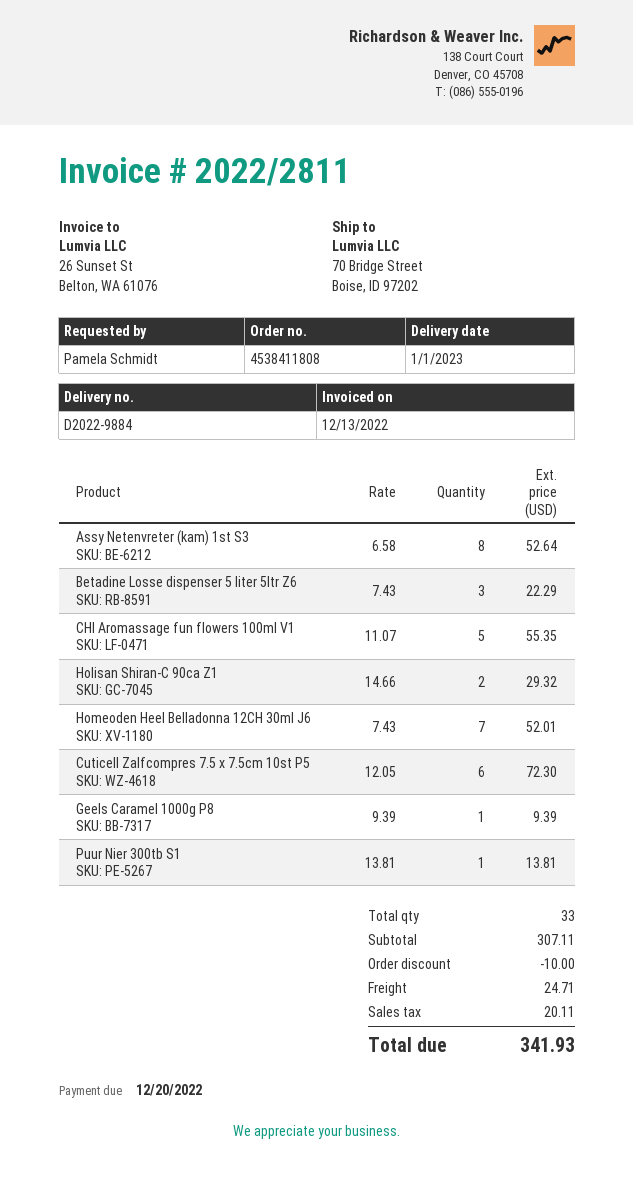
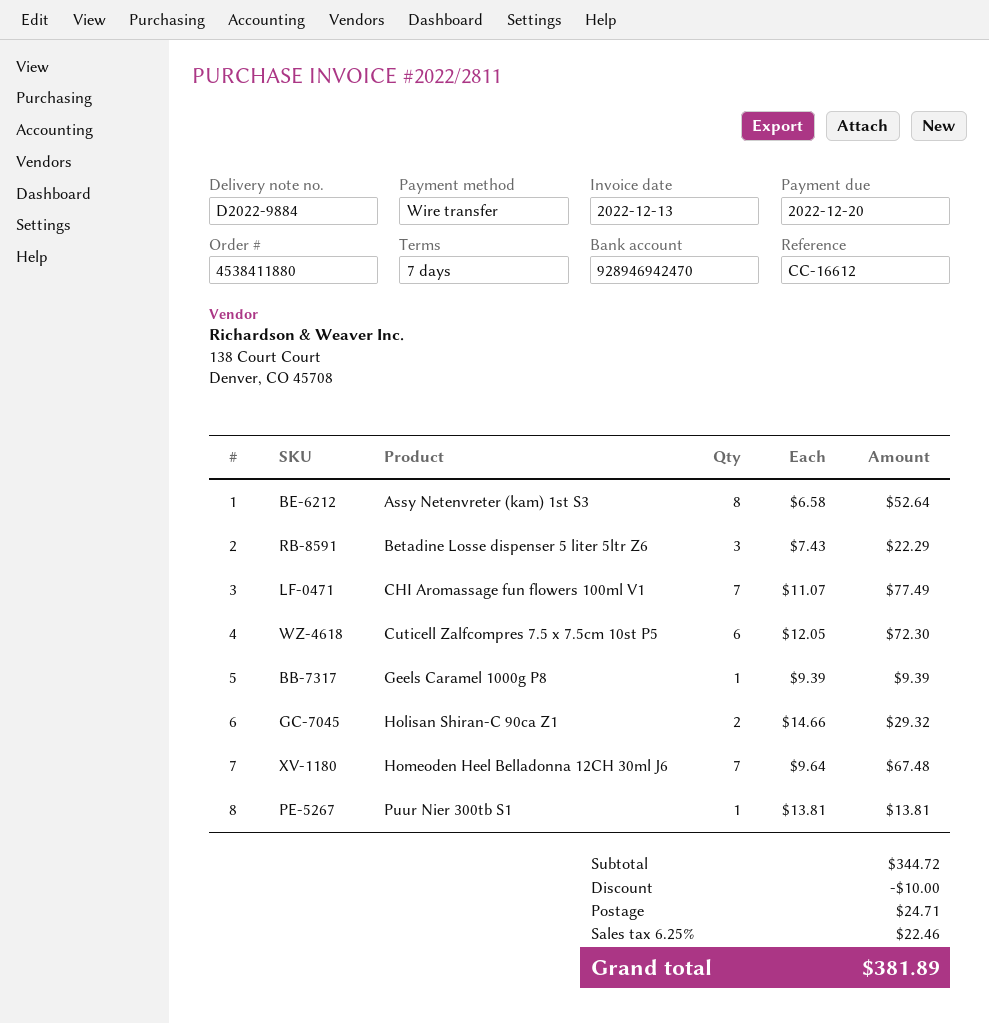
order number: 4538411808 -> 4538411880
CHI Aromassage fun flowers 100ml V1: 5 x 11.07 = 55.35 -> 7 x 11.07 = 77.49
Homeoden Heel Belladonna 12CH 30ml J6: 7 x 7.43 = 52.01 -> 7 x 9.64 = 67.48
subtotal: 307.11 -> 344.72
tax: 20.11 -> 22.46
total: 341.93 -> 381.89

